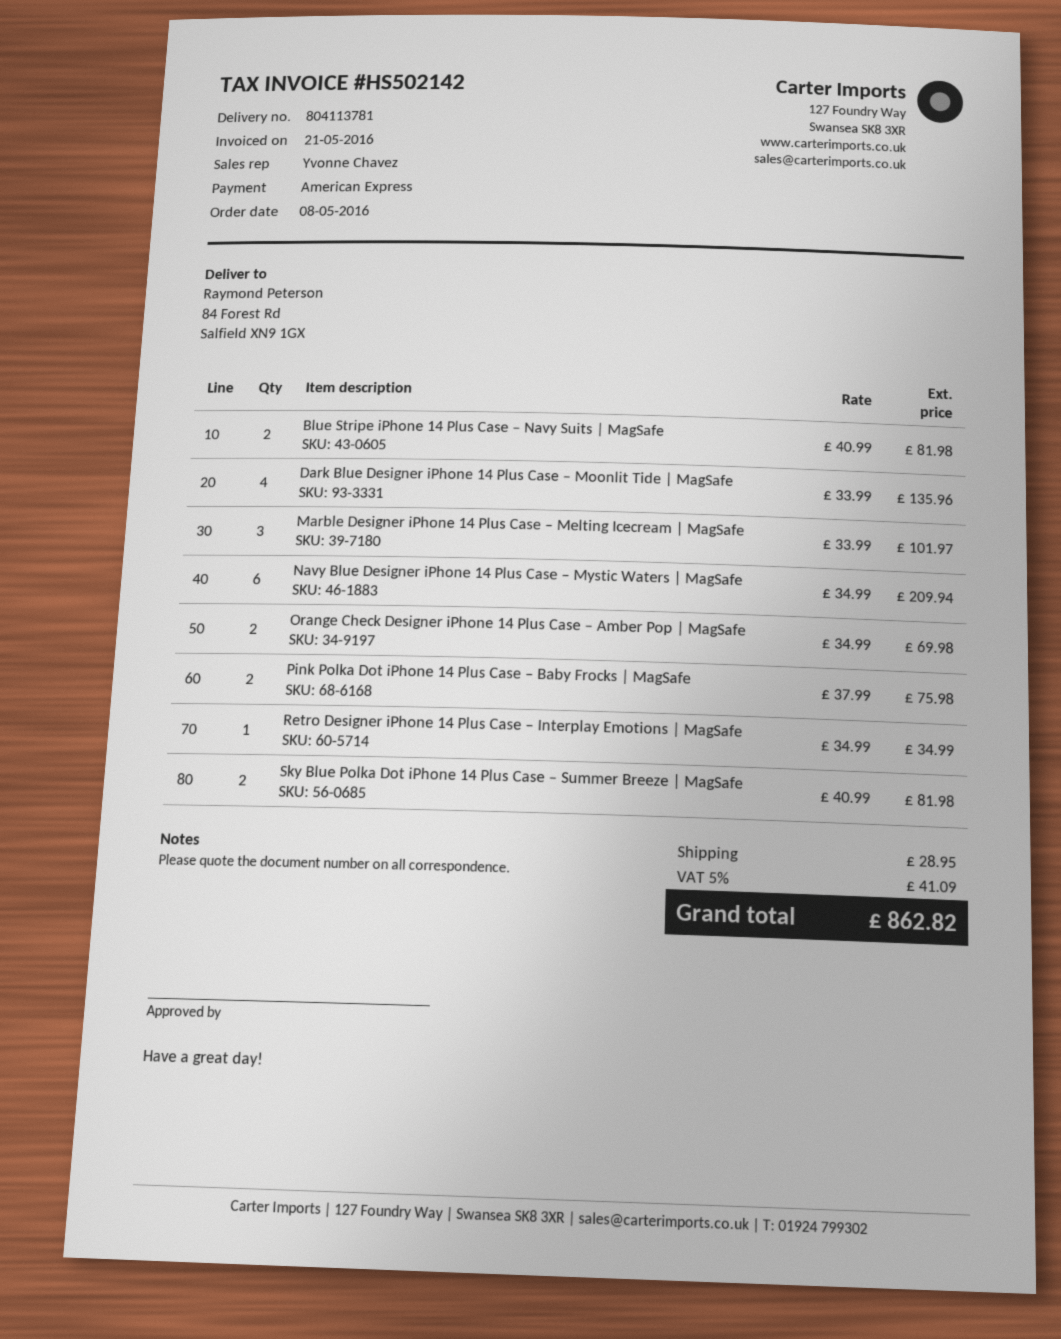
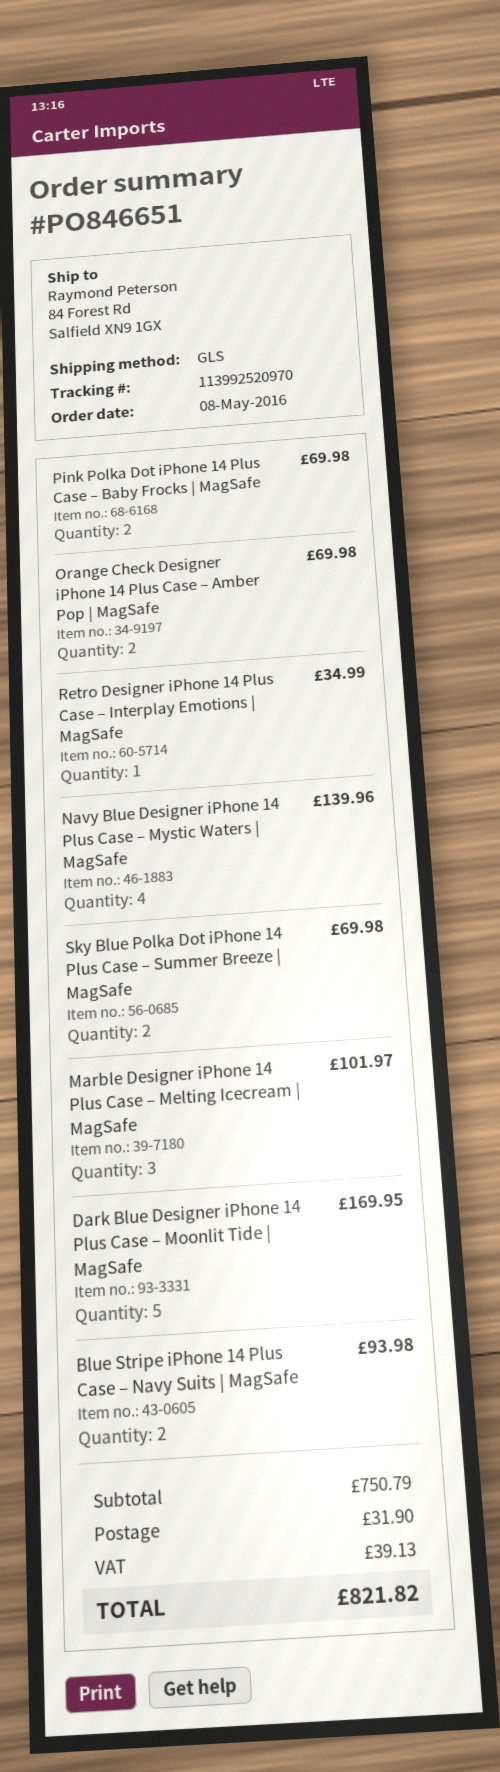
Blue Stripe iPhone 14 Plus Case – Navy Suits | MagSafe: 2 for 81.98 -> 2 for 93.98
Dark Blue Designer iPhone 14 Plus Case – Moonlit Tide | MagSafe: 4 for 135.96 -> 5 for 169.95
Navy Blue Designer iPhone 14 Plus Case – Mystic Waters | MagSafe: 6 for 209.94 -> 4 for 139.96
Pink Polka Dot iPhone 14 Plus Case – Baby Frocks | MagSafe: 2 for 75.98 -> 2 for 69.98
Sky Blue Polka Dot iPhone 14 Plus Case – Summer Breeze | MagSafe: 2 for 81.98 -> 2 for 69.98
shipping: 28.95 -> 31.90
tax: 41.09 -> 39.13
total: 862.82 -> 821.82

